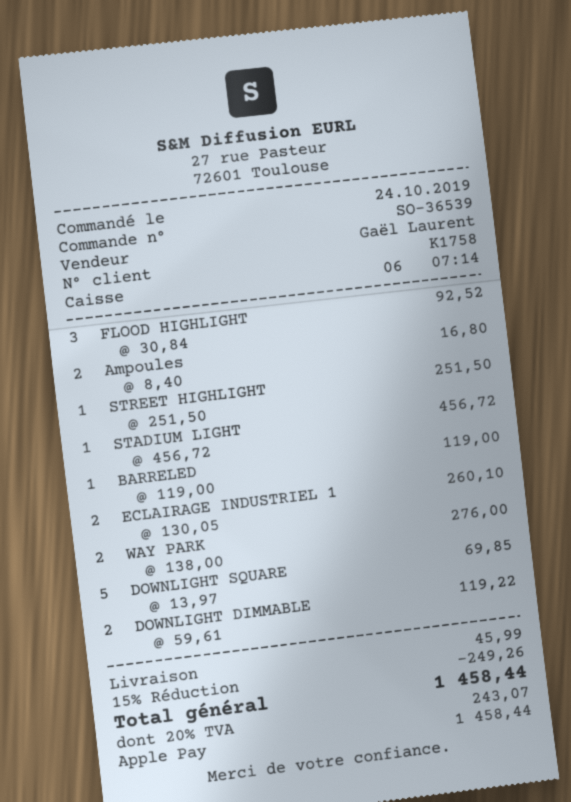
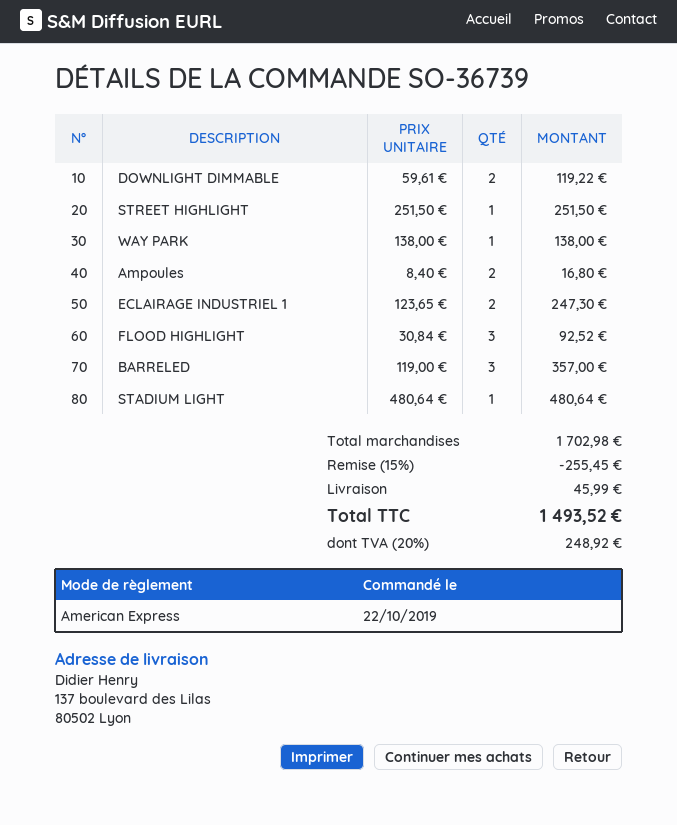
order number: SO-36539 -> SO-36739
order date: 2019-10-24 -> 2019-10-22
payment method: Apple Pay -> American Express
STADIUM LIGHT: 1 x 456.72 = 456.72 -> 1 x 480.64 = 480.64
BARRELED: 1 x 119.00 = 119.00 -> 3 x 119.00 = 357.00
ECLAIRAGE INDUSTRIEL 1: 2 x 130.05 = 260.10 -> 2 x 123.65 = 247.30
WAY PARK: 2 x 138.00 = 276.00 -> 1 x 138.00 = 138.00
DOWNLIGHT SQUARE: 5 x 13.97 = 69.85 -> none
discount: 15% = 249.26 -> 15% = 255.45
tax: 20% = 243.07 -> 20% = 248.92
total: 1458.44 -> 1493.52

